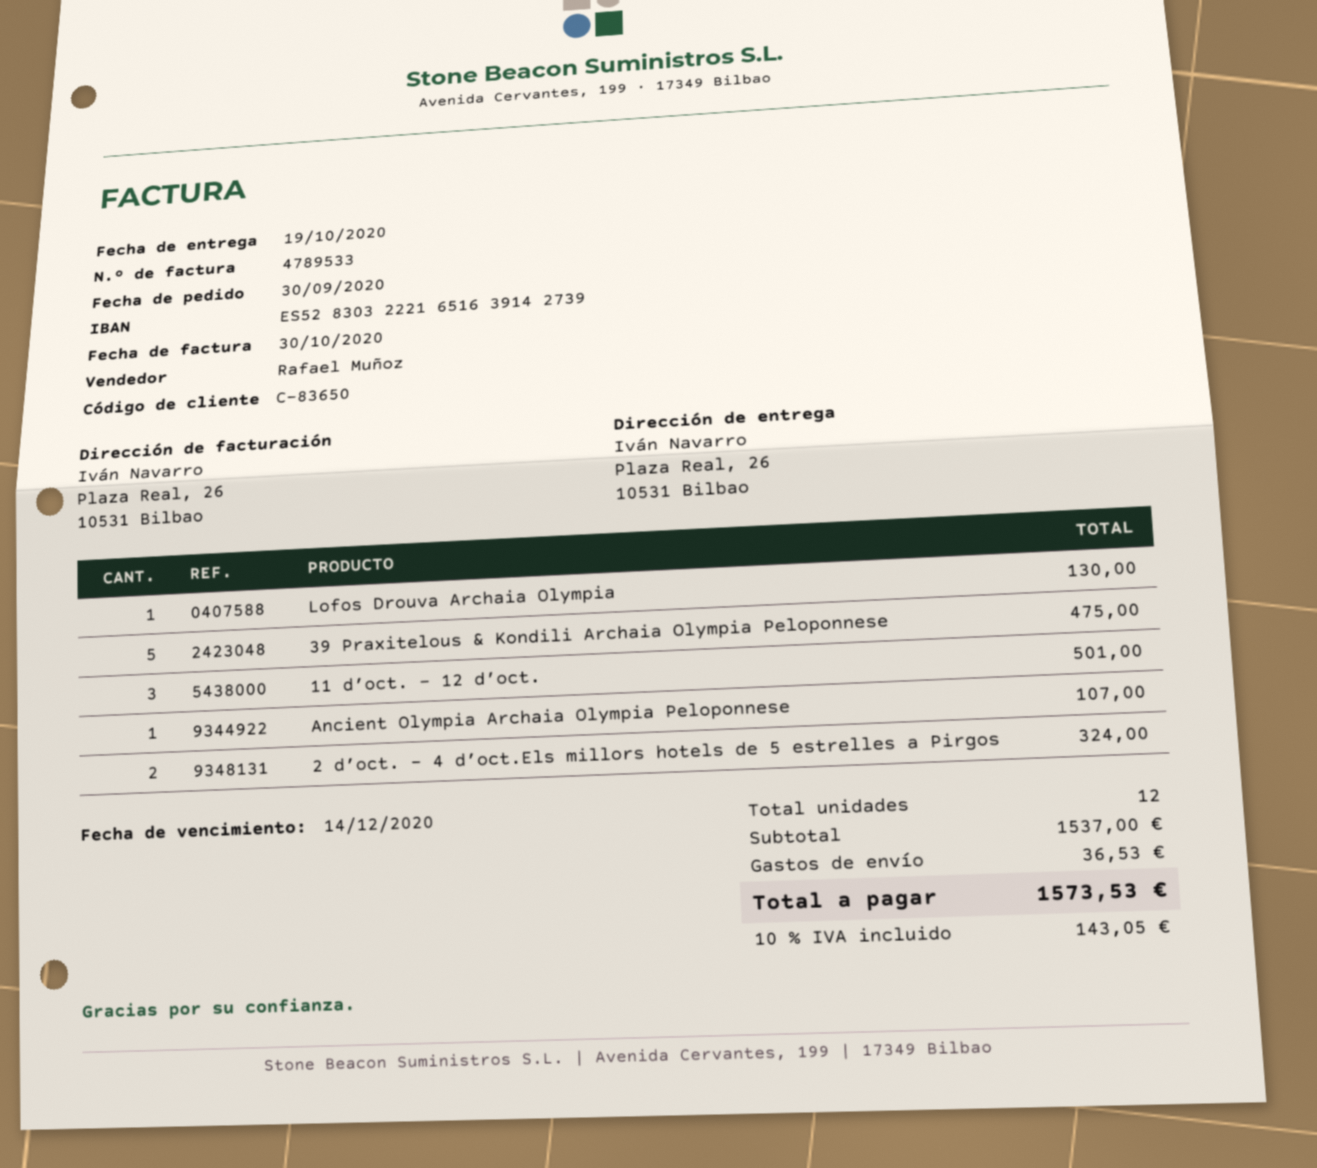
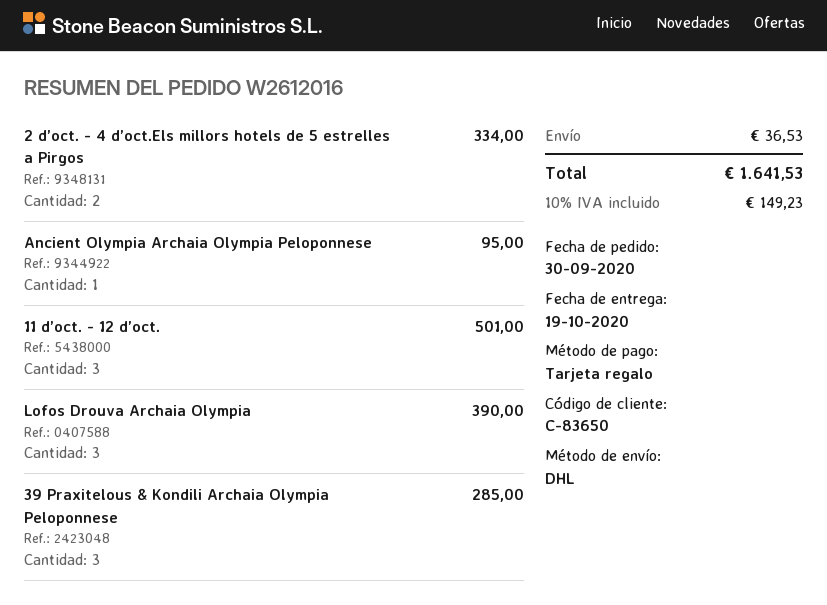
Lofos Drouva Archaia Olympia: 1 for 130.00 -> 3 for 390.00
39 Praxitelous & Kondili Archaia Olympia Peloponnese: 5 for 475.00 -> 3 for 285.00
Ancient Olympia Archaia Olympia Peloponnese: 1 for 107.00 -> 1 for 95.00
2 d’oct. - 4 d’oct.Els millors hotels de 5 estrelles a Pirgos: 2 for 324.00 -> 2 for 334.00
tax: 10% = 143.05 -> 10% = 149.23
total: 1573.53 -> 1641.53

